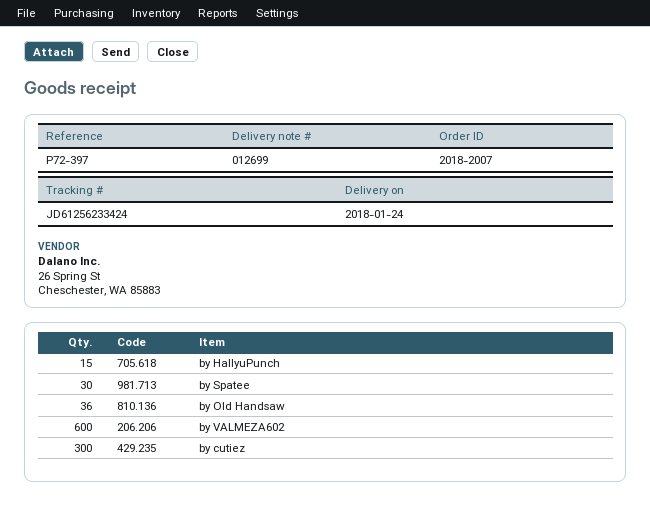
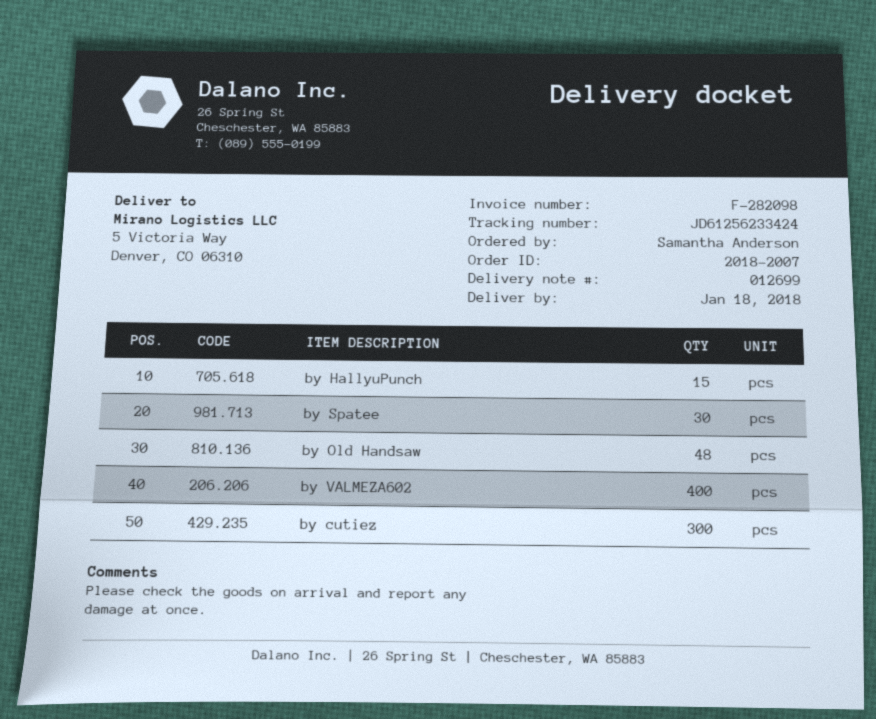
delivery date: 2018-01-24 -> 2018-01-18
by Old Handsaw: 36 -> 48
by VALMEZA602: 600 -> 400

